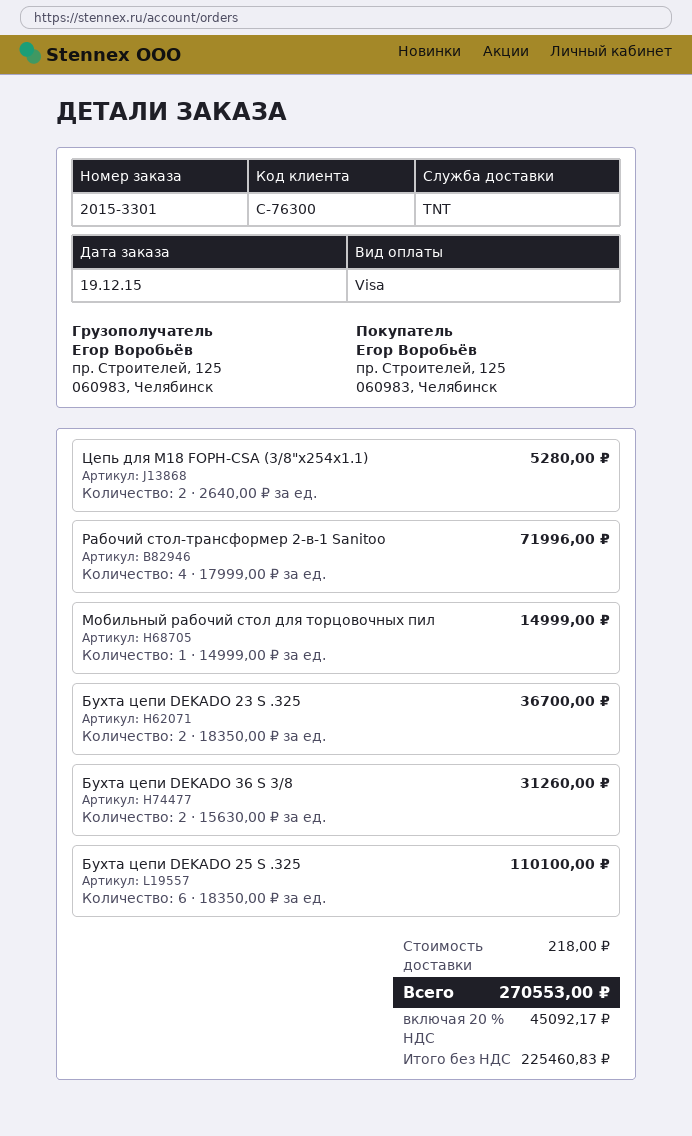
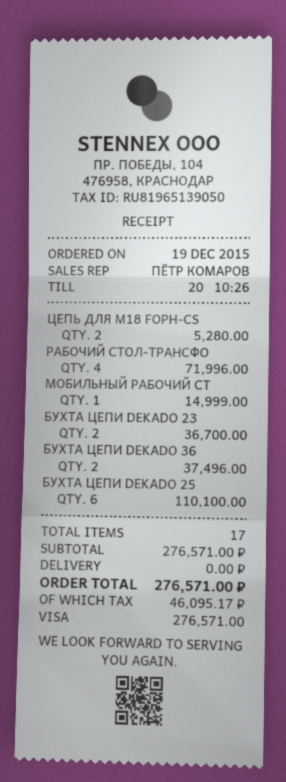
Бухта цепи DEKADO 36 S 3/8: 2 for 31260.00 -> 2 for 37496.00
shipping: 218.00 -> 0.00
tax: 45092.17 -> 46095.17
total: 270553.00 -> 276571.00

